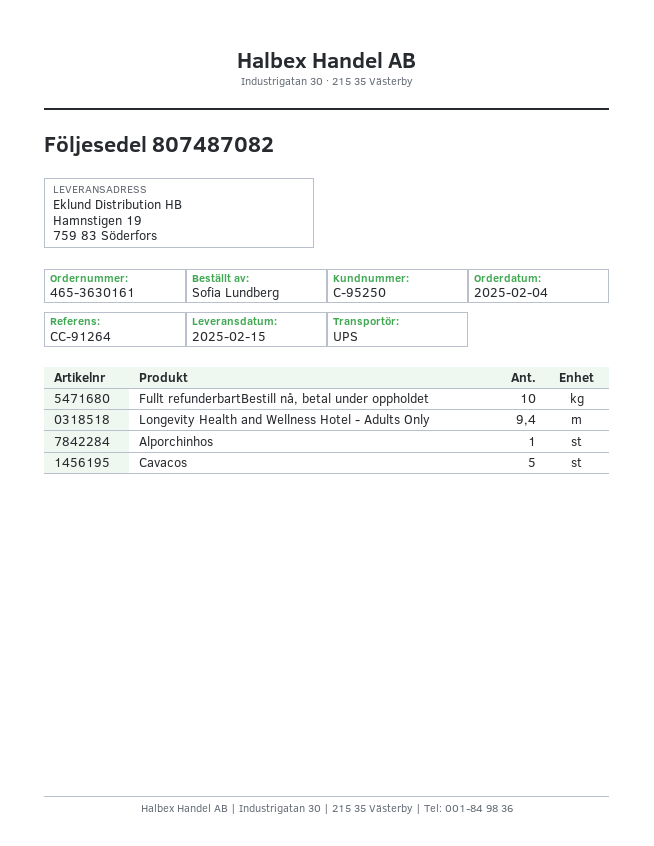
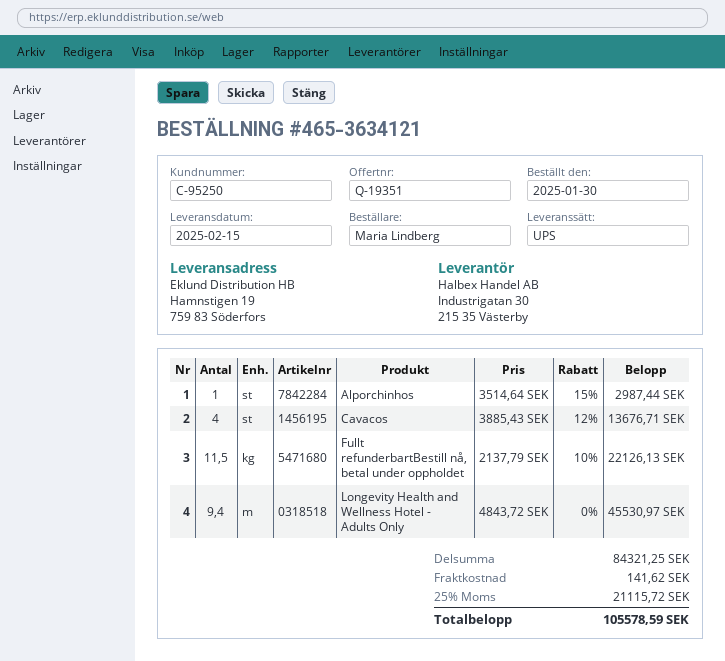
order number: 465-3630161 -> 465-3634121
order date: 2025-02-04 -> 2025-01-30
ordered by: Sofia Lundberg -> Maria Lindberg
Fullt refunderbartBestill nå, betal under oppholdet: 10 -> 11.5
Cavacos: 5 -> 4

